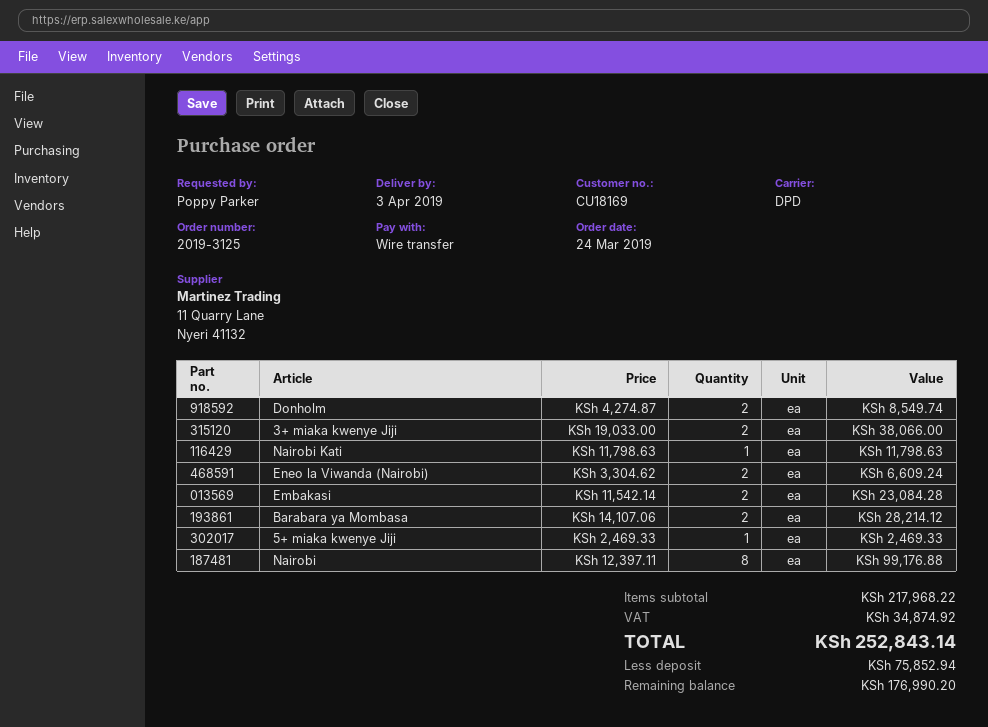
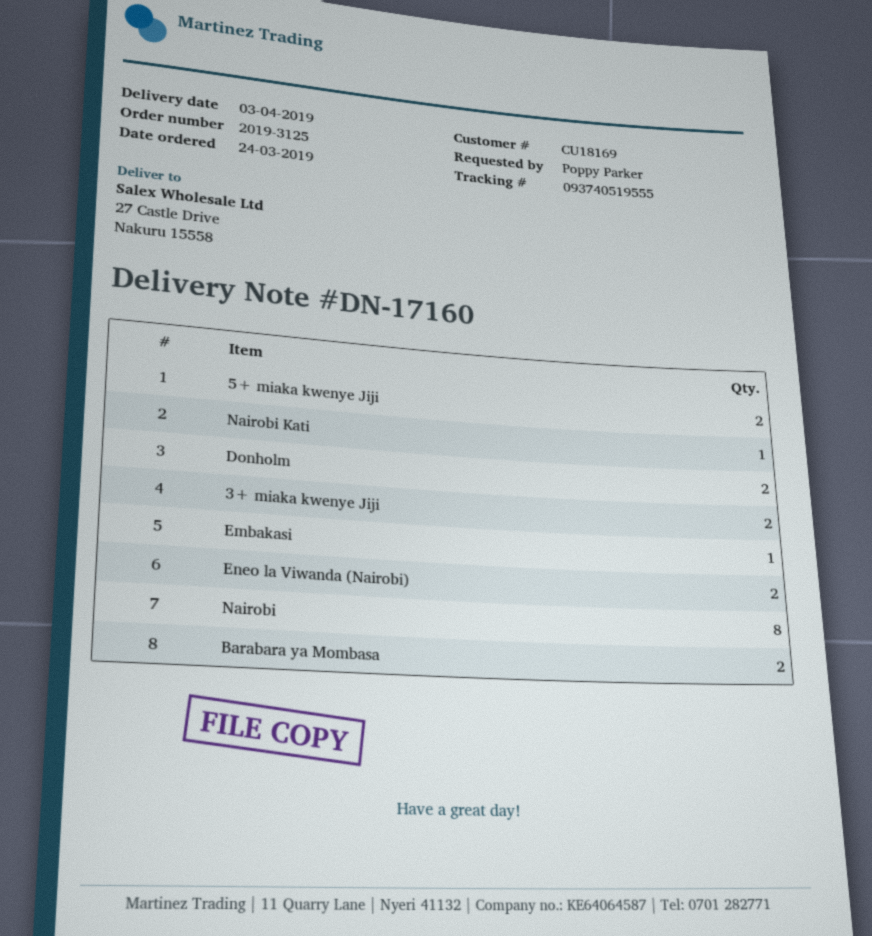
Embakasi: 2 -> 1
5+ miaka kwenye Jiji: 1 -> 2

